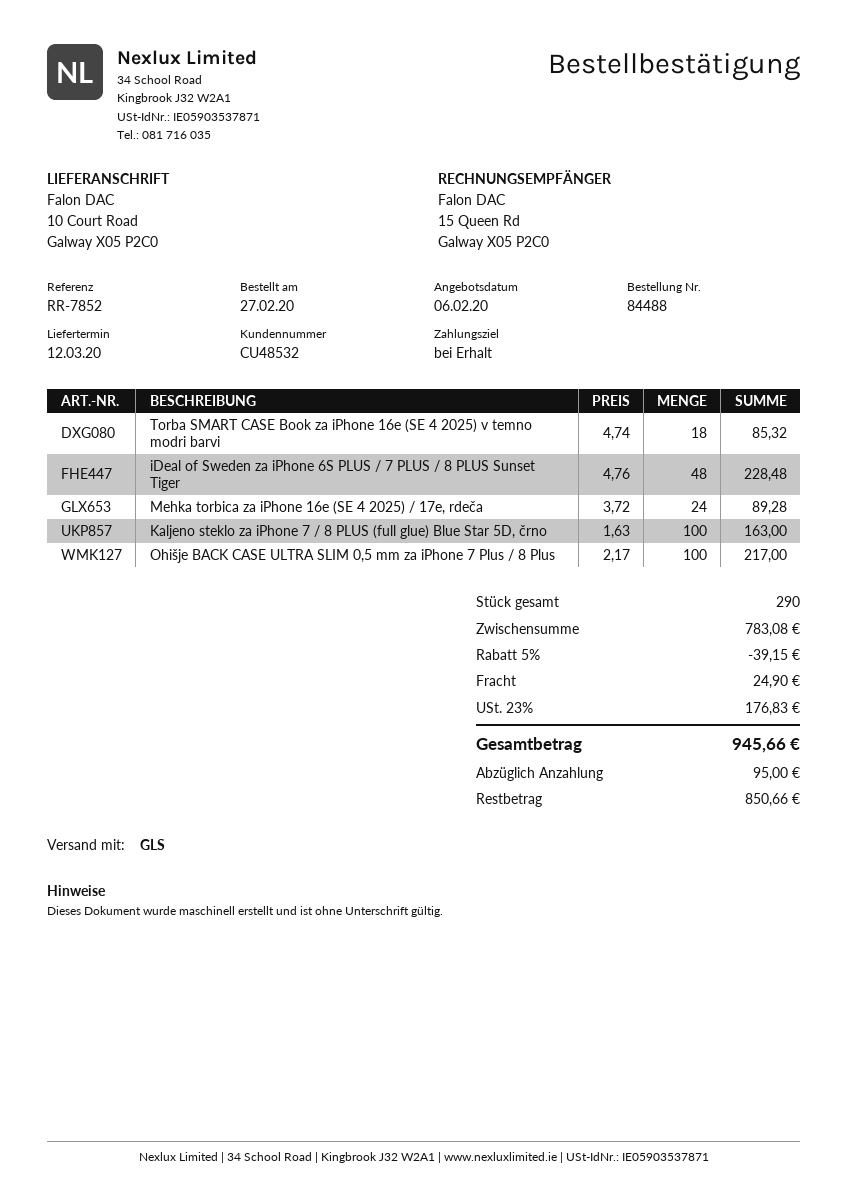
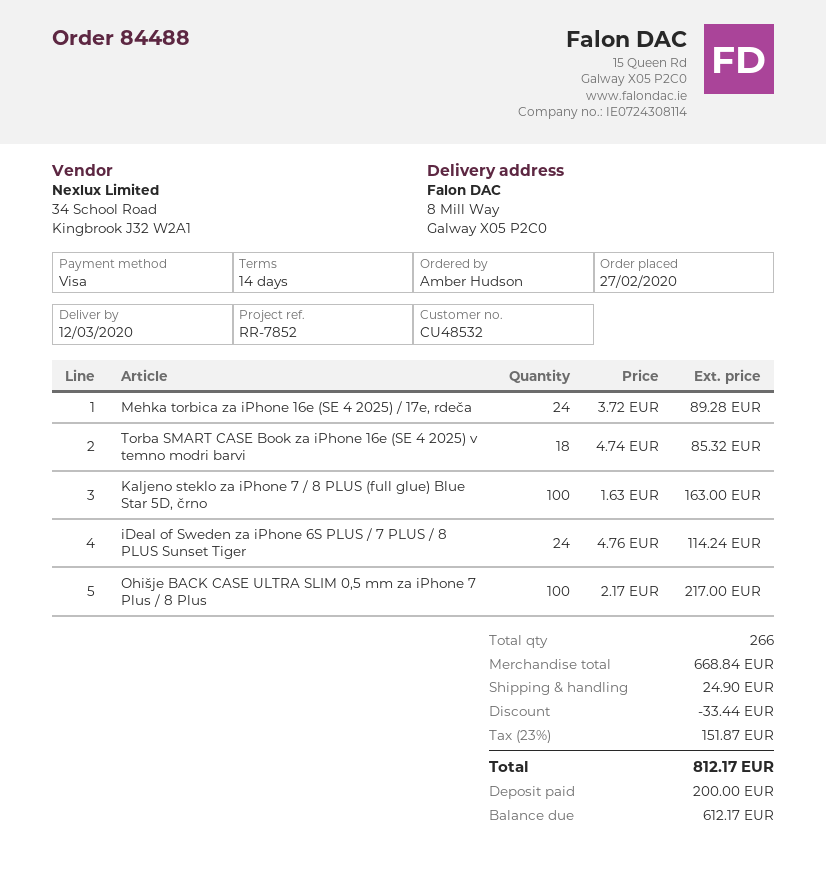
payment terms: on receipt -> 14 days
ship to: 10 Court Road, Galway X05 P2C0 -> 8 Mill Way, Galway X05 P2C0
iDeal of Sweden za iPhone 6S PLUS / 7 PLUS / 8 PLUS Sunset Tiger: 48 x 4.76 = 228.48 -> 24 x 4.76 = 114.24
total quantity: 290 -> 266
subtotal: 783.08 -> 668.84
discount: 39.15 -> 33.44
tax: 23% = 176.83 -> 23% = 151.87
total: 945.66 -> 812.17
deposit: 95.00 -> 200.00
balance: 850.66 -> 612.17

